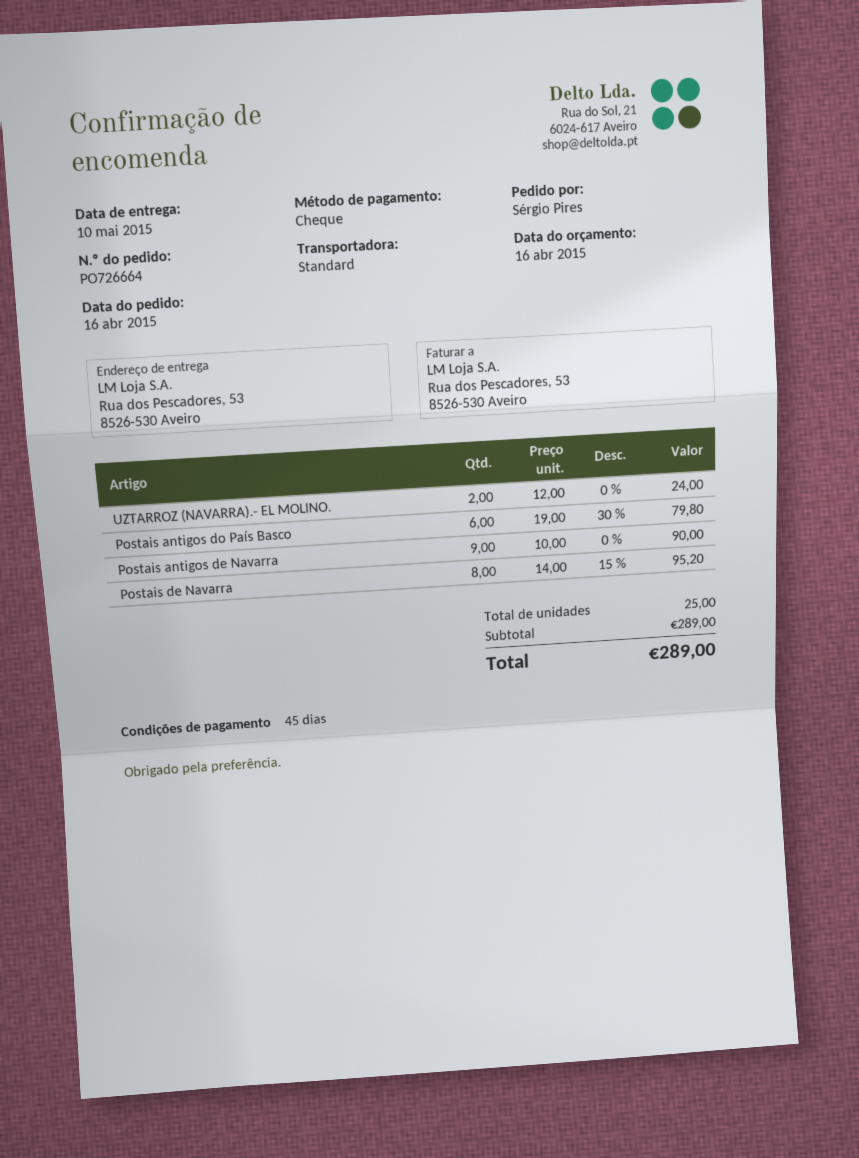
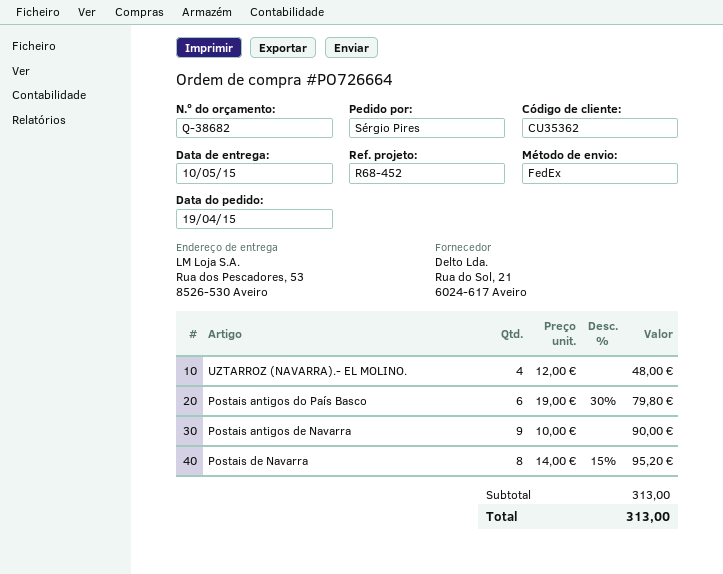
order date: 2015-04-16 -> 2015-04-19
shipping method: standard -> FedEx
UZTARROZ (NAVARRA).- EL MOLINO.: 2 x 12.00 = 24.00 -> 4 x 12.00 = 48.00
subtotal: 289.00 -> 313.00
total: 289.00 -> 313.00

